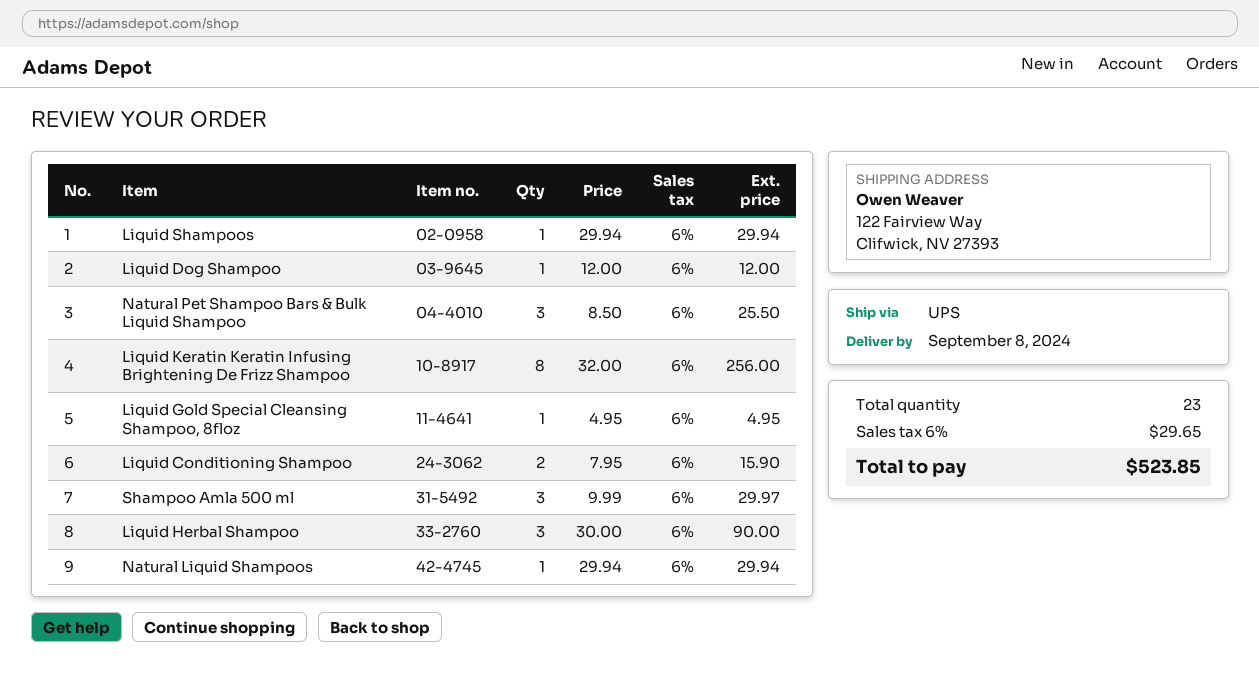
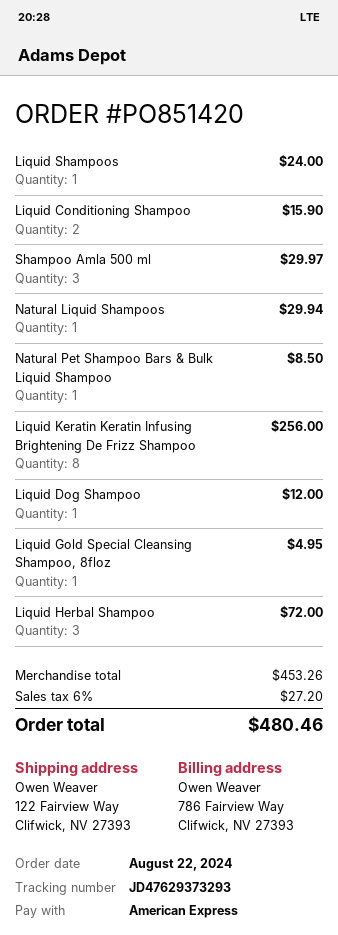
Liquid Shampoos: 1 for 29.94 -> 1 for 24.00
Natural Pet Shampoo Bars & Bulk Liquid Shampoo: 3 for 25.50 -> 1 for 8.50
Liquid Herbal Shampoo: 3 for 90.00 -> 3 for 72.00
tax: 6% = 29.65 -> 6% = 27.20
total: 523.85 -> 480.46

